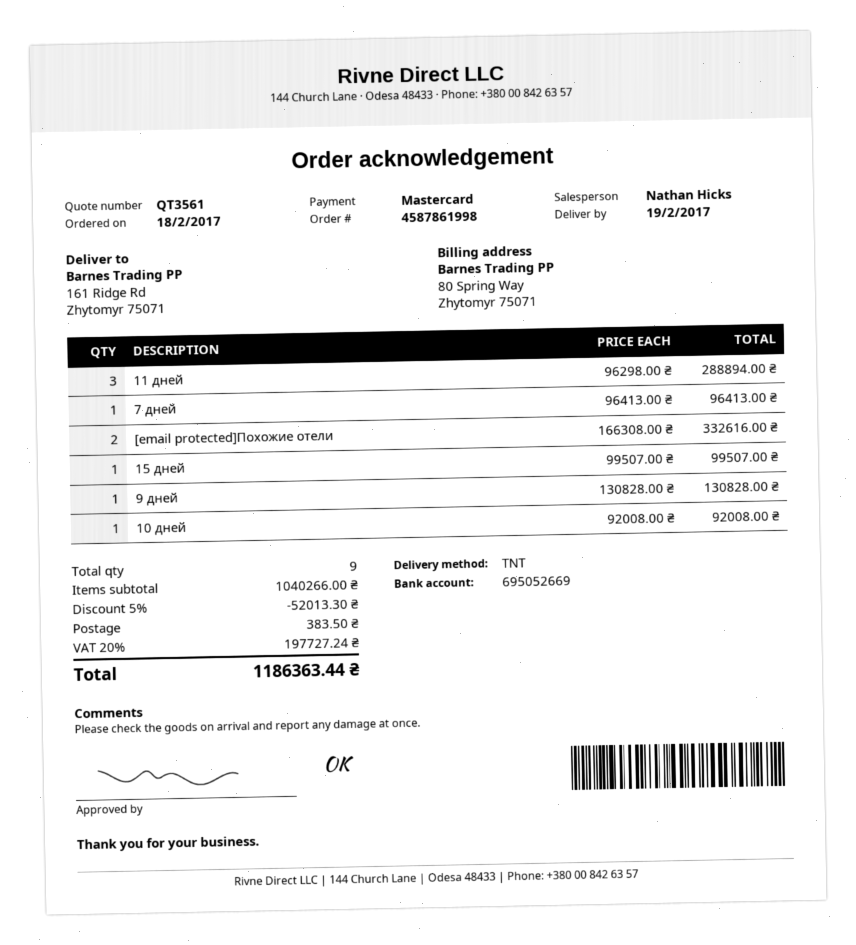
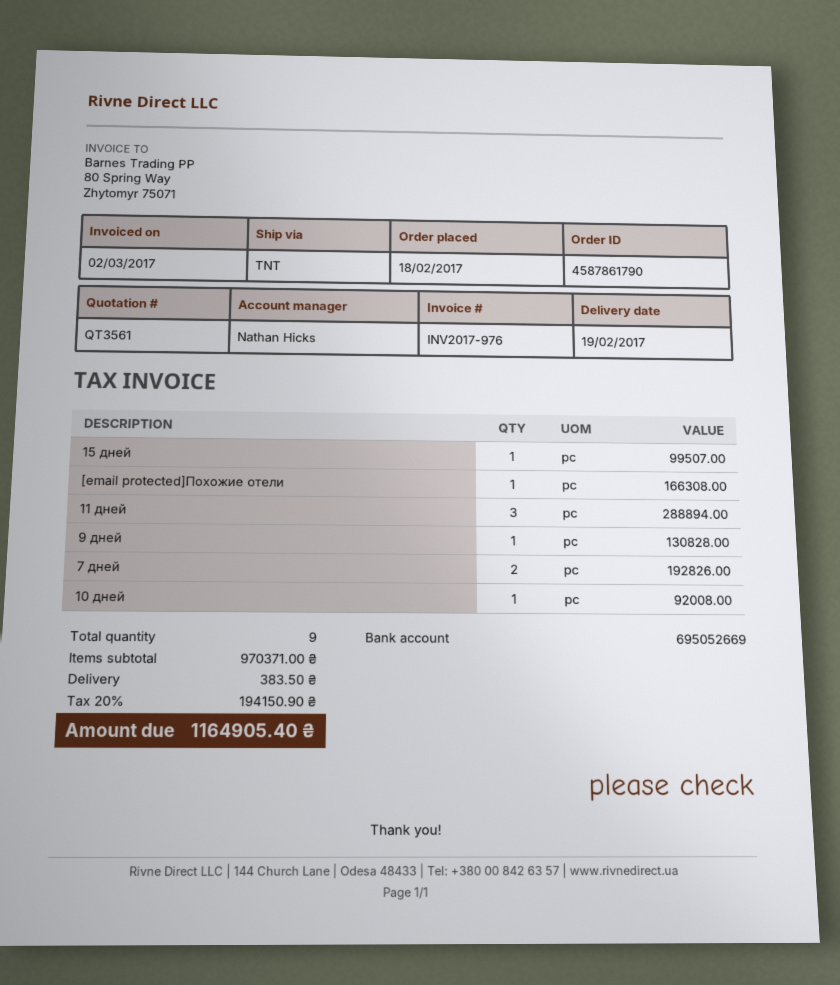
order number: 4587861998 -> 4587861790
7 дней: 1 for 96413.00 -> 2 for 192826.00
[email protected]Похожие отели: 2 for 332616.00 -> 1 for 166308.00
subtotal: 1040266.00 -> 970371.00
discount: 5% = 52013.30 -> none
tax: 20% = 197727.24 -> 20% = 194150.90
total: 1186363.44 -> 1164905.40

